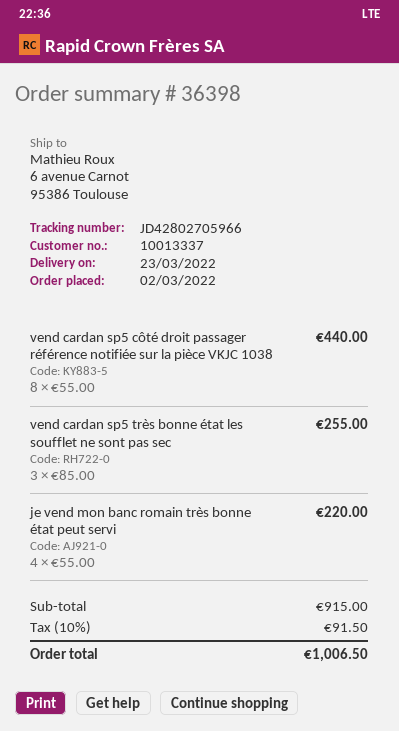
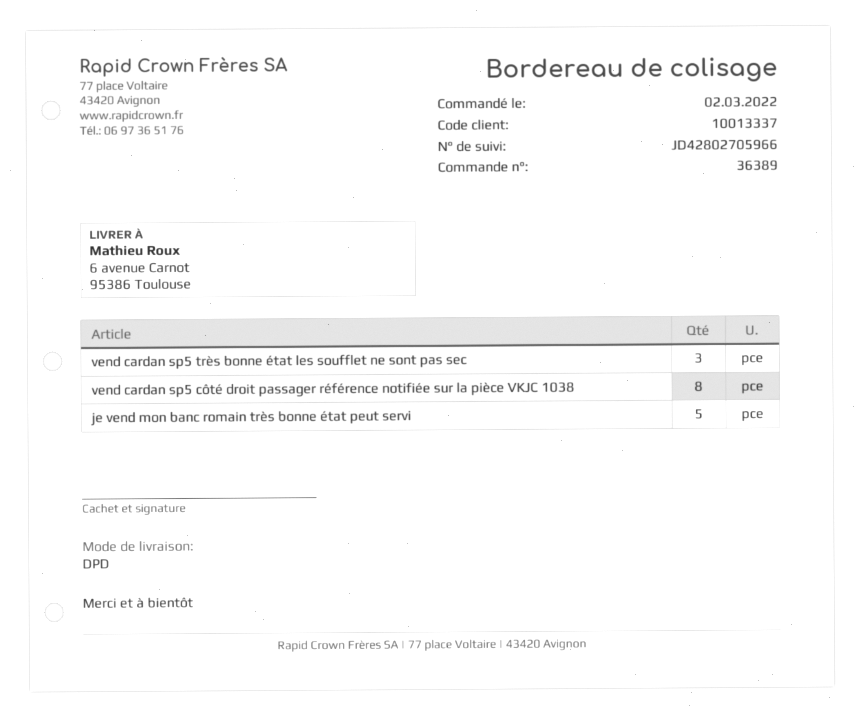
order number: 36398 -> 36389
je vend mon banc romain très bonne état peut servi: 4 -> 5

